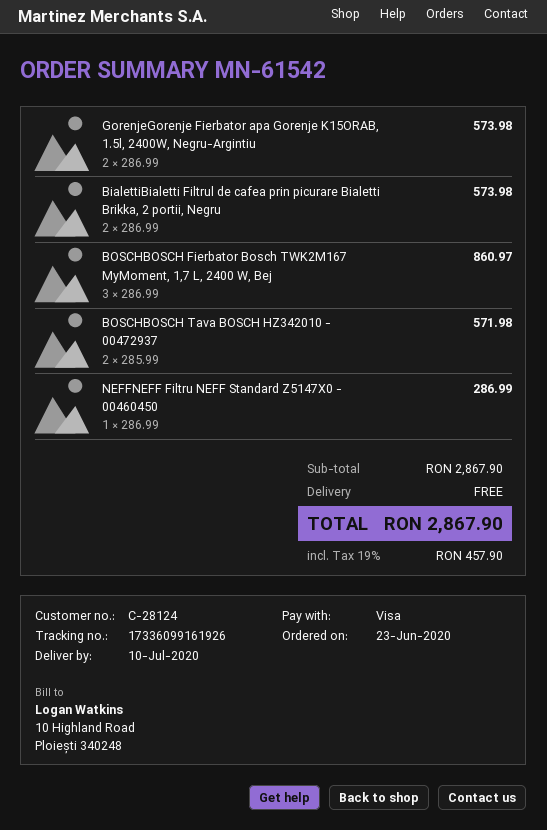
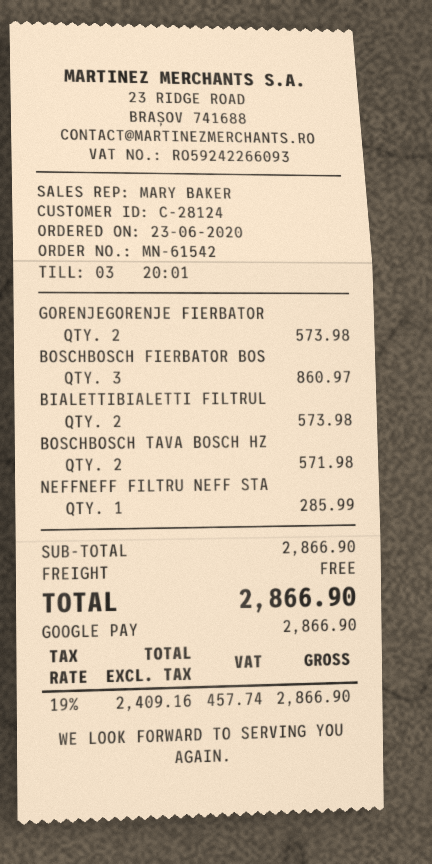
payment method: Visa -> Google Pay
NEFFNEFF Filtru NEFF Standard Z5147X0 - 00460450: 1 for 286.99 -> 1 for 285.99
subtotal: 2867.90 -> 2866.90
tax: 19% = 457.90 -> 19% = 457.74
total: 2867.90 -> 2866.90

